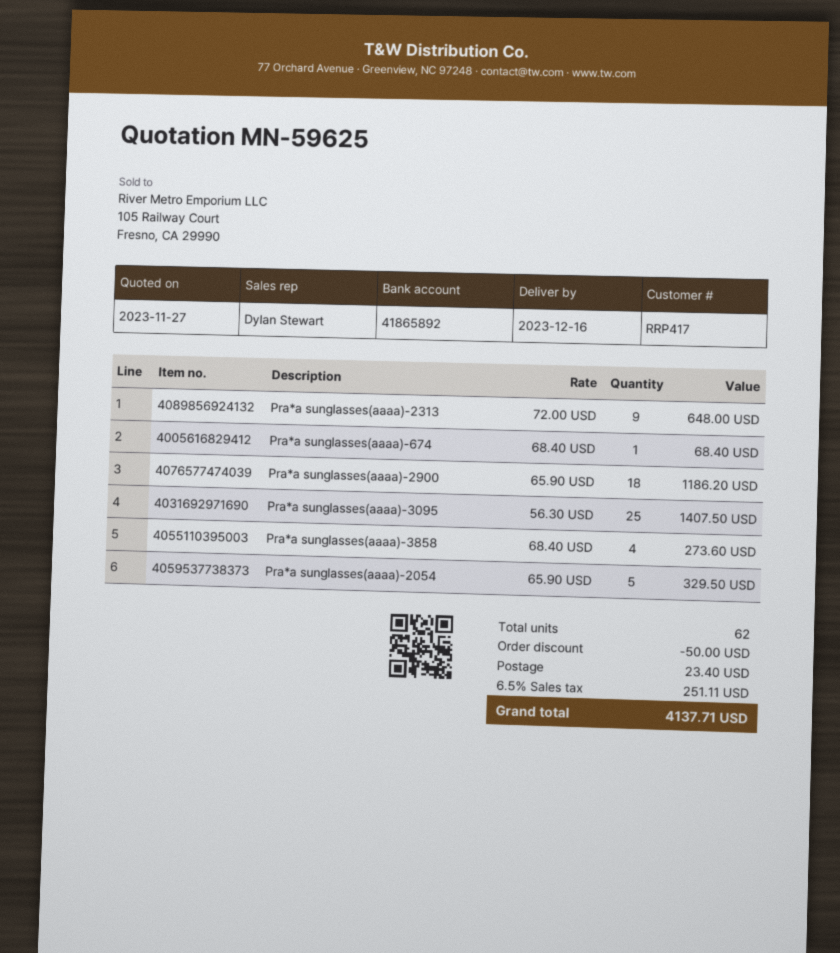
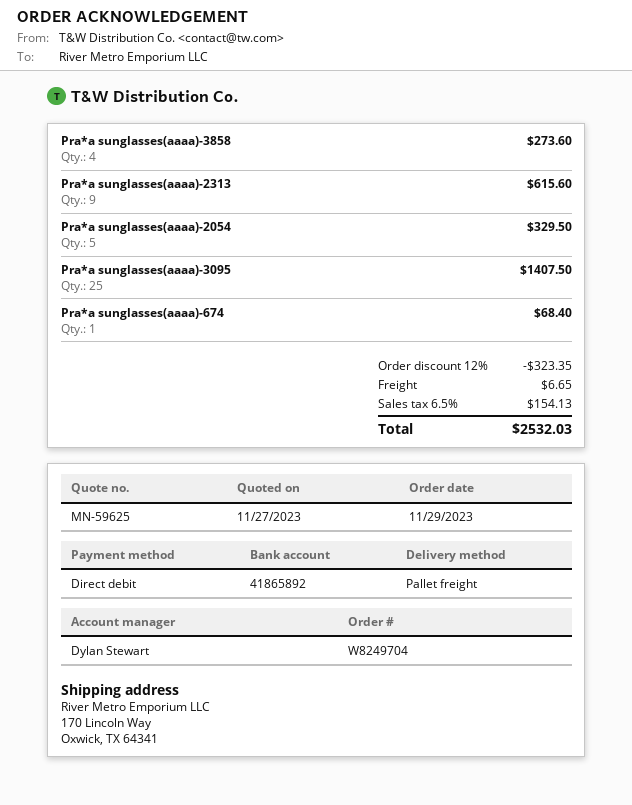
Pra*a sunglasses(aaaa)-2313: 9 for 648.00 -> 9 for 615.60
Pra*a sunglasses(aaaa)-2900: 18 for 1186.20 -> none
discount: 50.00 -> 323.35
shipping: 23.40 -> 6.65
tax: 6.5% = 251.11 -> 6.5% = 154.13
total: 4137.71 -> 2532.03

